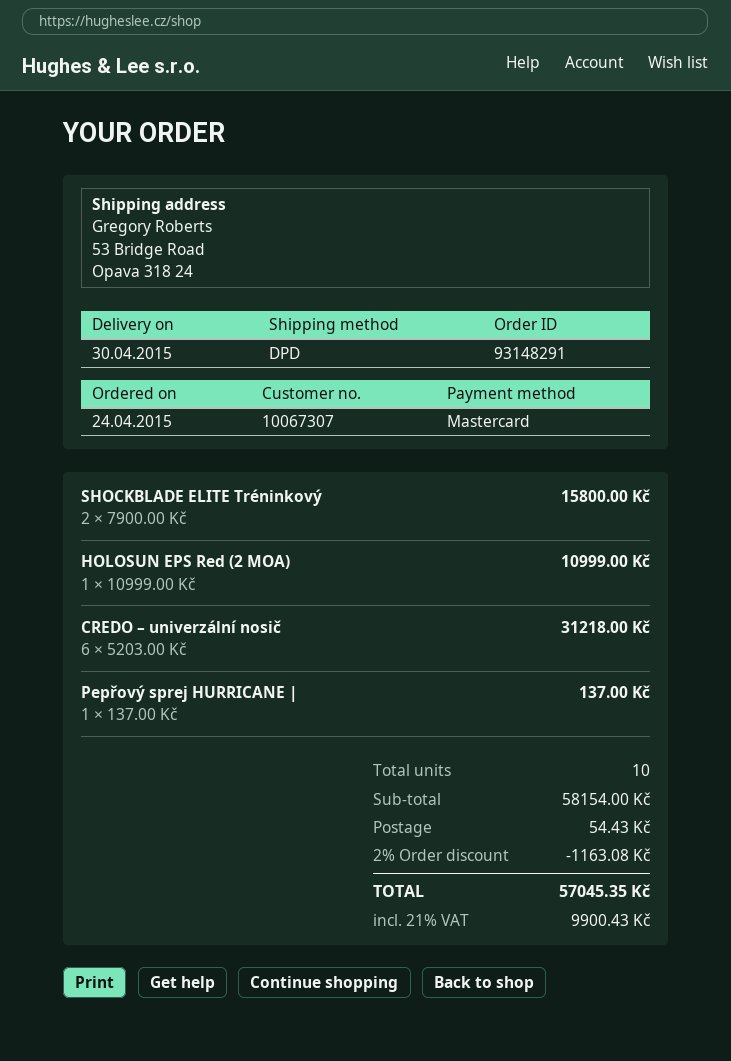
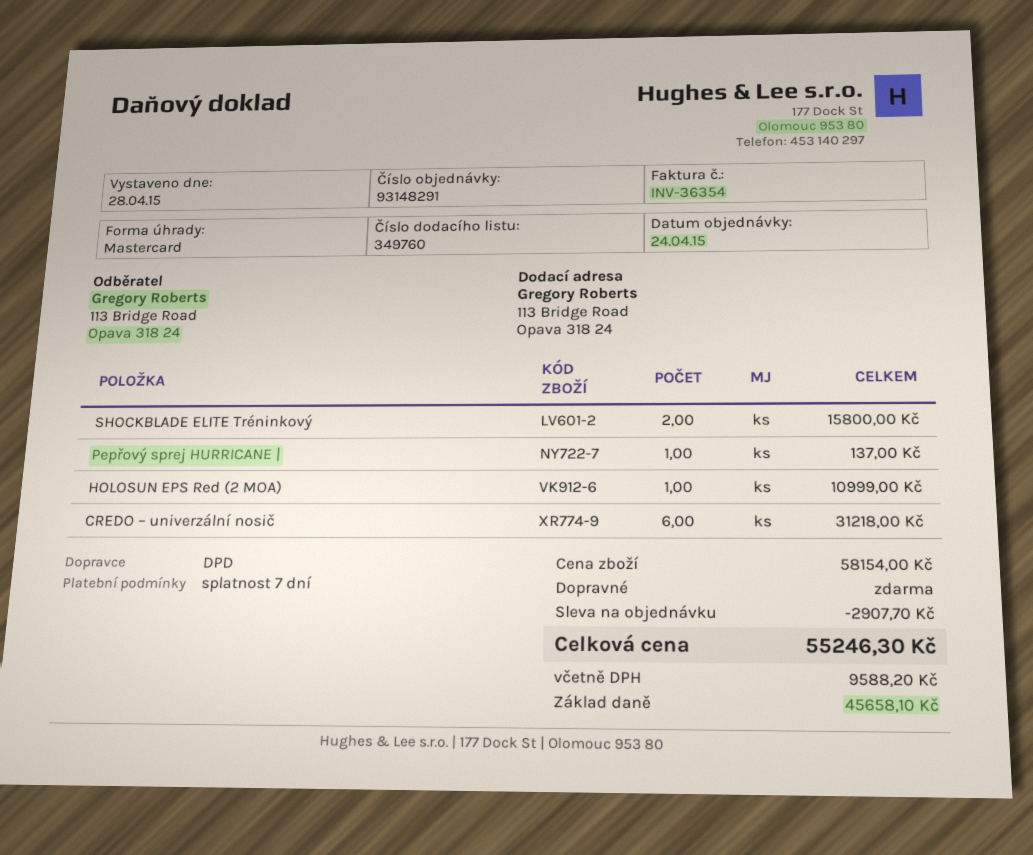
ship to: 53 Bridge Road, Opava 318 24 -> 113 Bridge Road, Opava 318 24
discount: 1163.08 -> 2907.70
shipping: 54.43 -> 0.00
tax: 9900.43 -> 9588.20
total: 57045.35 -> 55246.30

